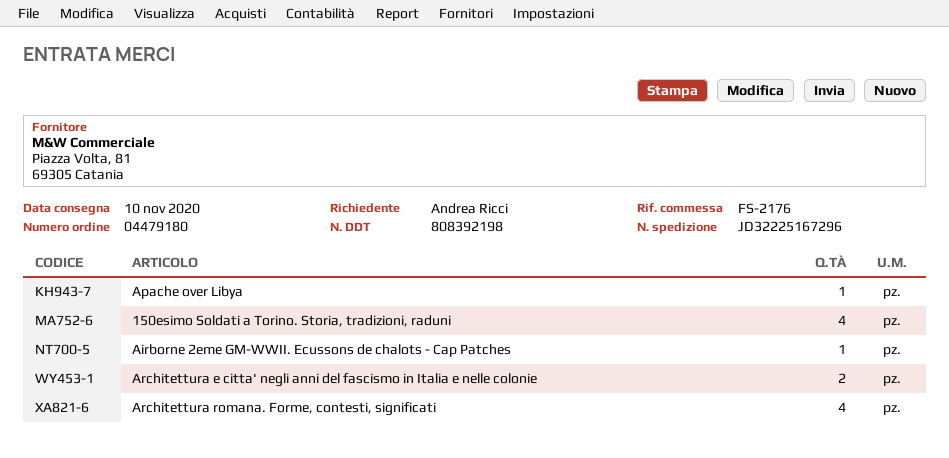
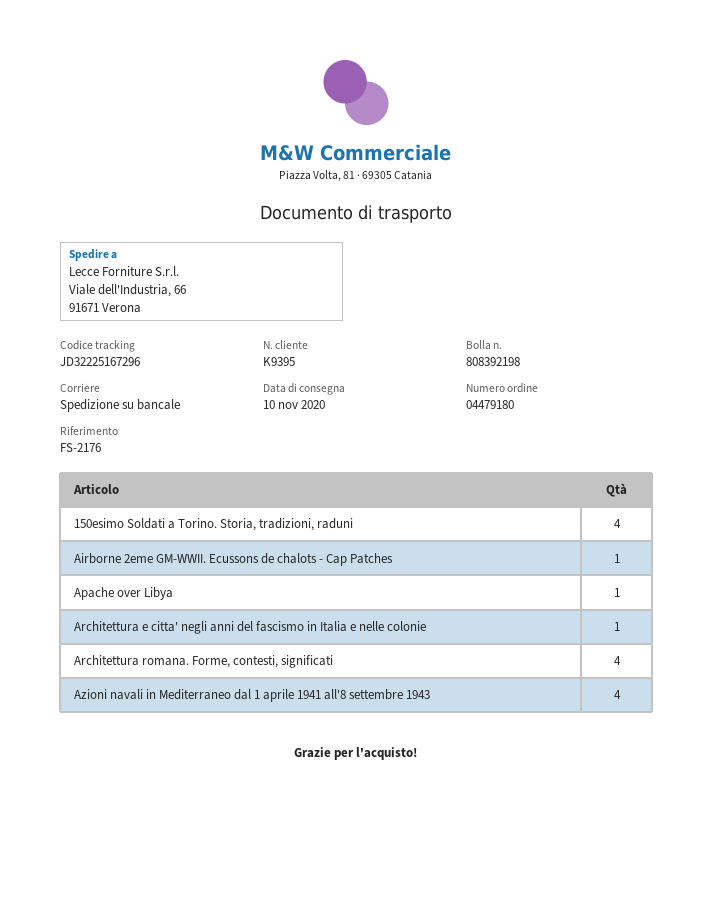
Architettura e citta' negli anni del fascismo in Italia e nelle colonie: 2 -> 1
Azioni navali in Mediterraneo dal 1 aprile 1941 all'8 settembre 1943: none -> 4

